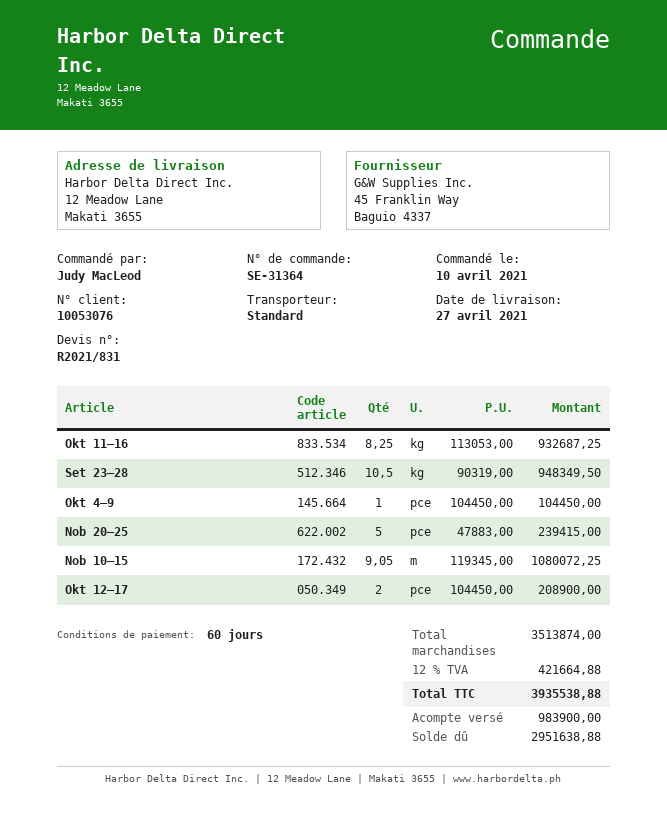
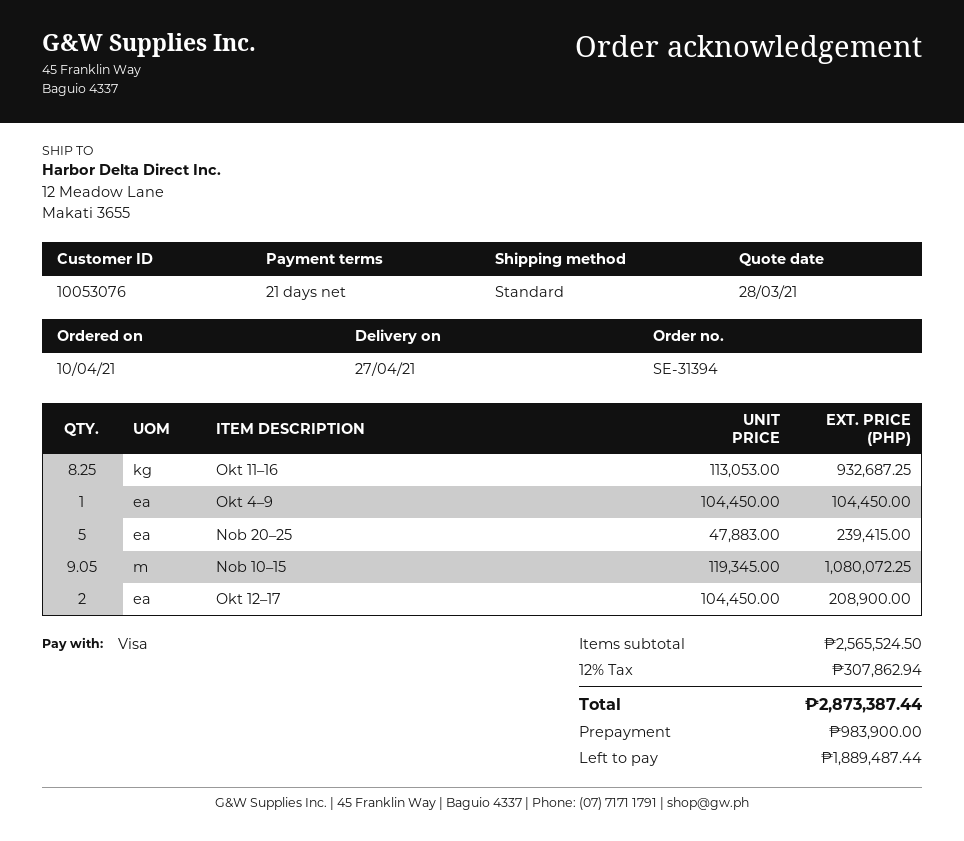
order number: SE-31364 -> SE-31394
payment terms: 60 days -> 21 days
Set 23–28: 10.5 x 90319.00 = 948349.50 -> none
subtotal: 3513874.00 -> 2565524.50
tax: 12% = 421664.88 -> 12% = 307862.94
total: 3935538.88 -> 2873387.44
balance: 2951638.88 -> 1889487.44

